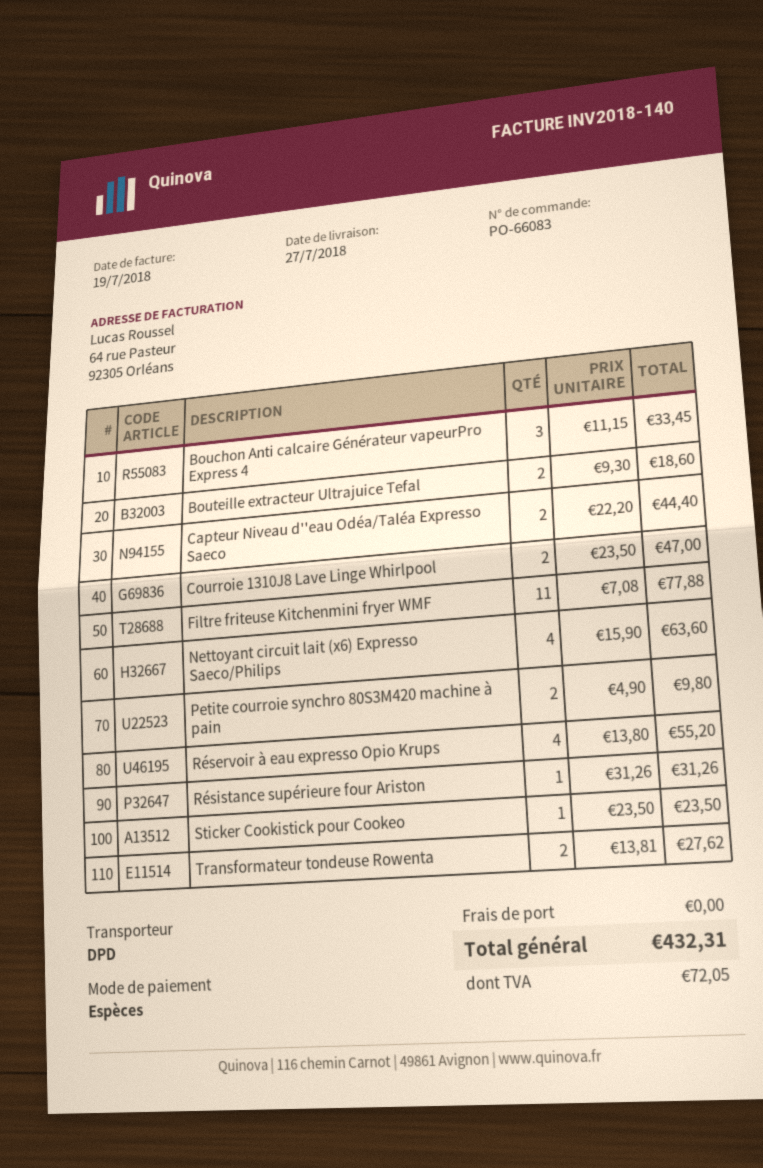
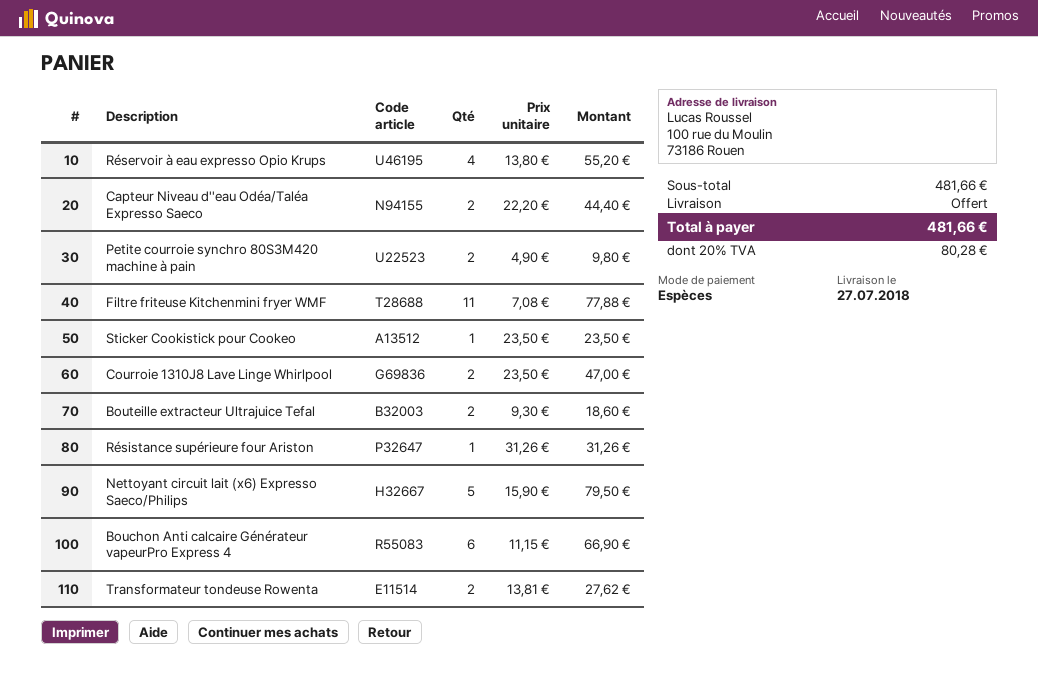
Bouchon Anti calcaire Générateur vapeurPro Express 4: 3 x 11.15 = 33.45 -> 6 x 11.15 = 66.90
Nettoyant circuit lait (x6) Expresso Saeco/Philips: 4 x 15.90 = 63.60 -> 5 x 15.90 = 79.50
tax: 72.05 -> 80.28
total: 432.31 -> 481.66

